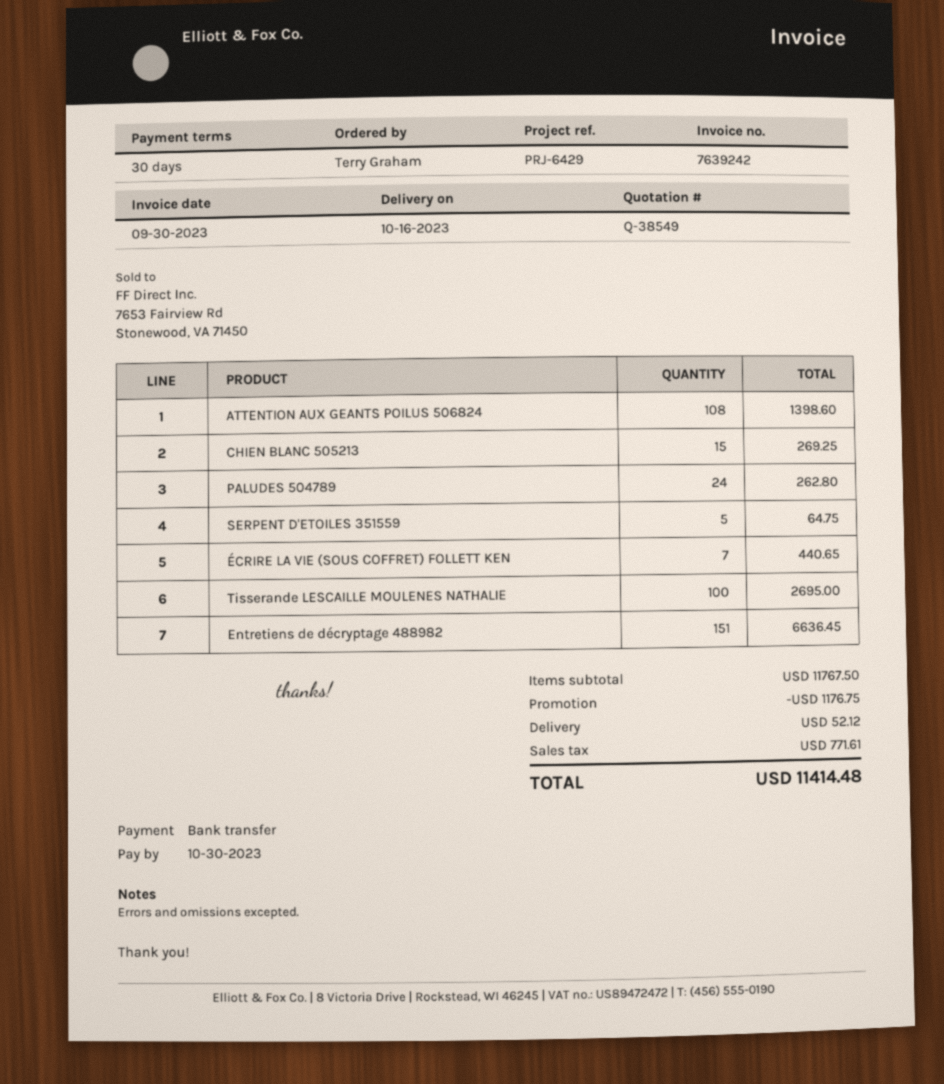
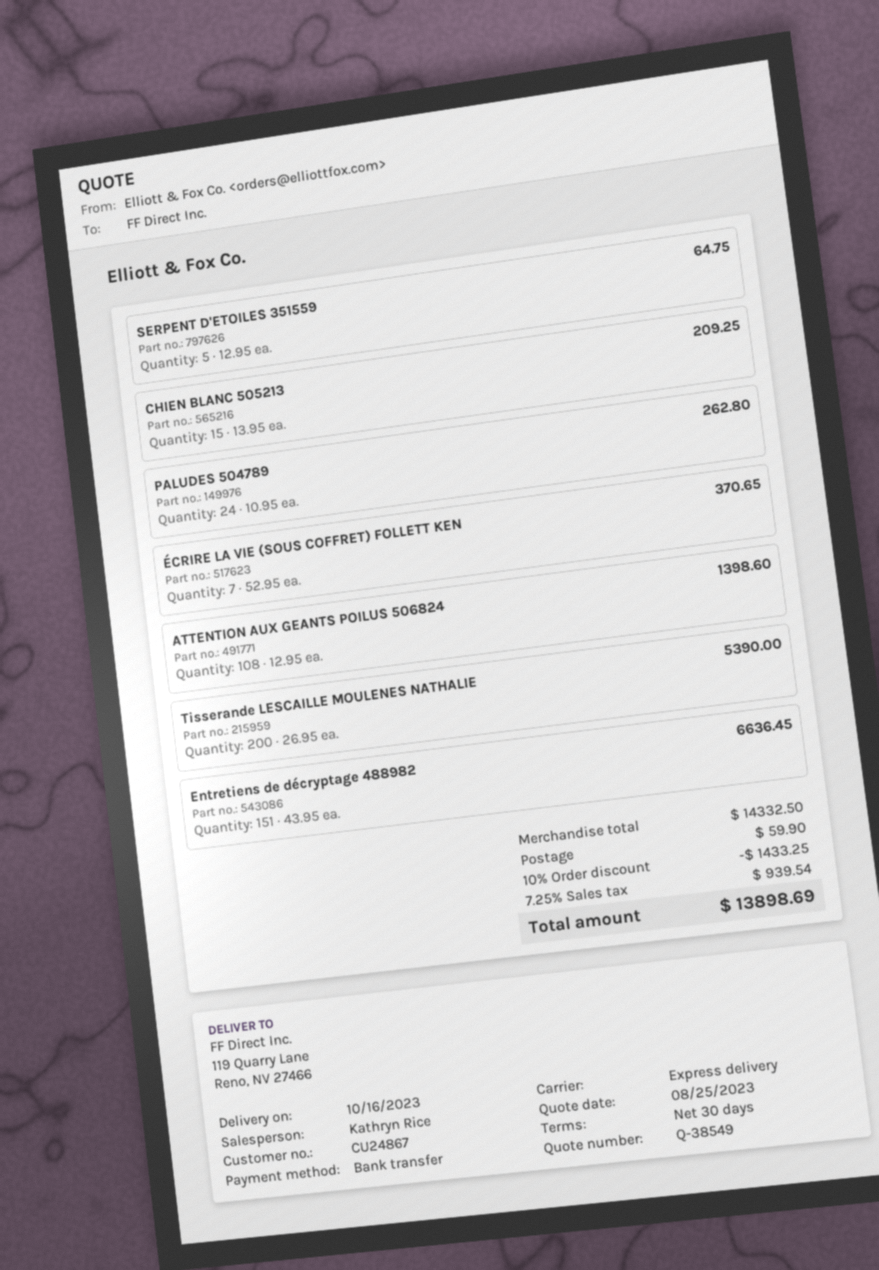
CHIEN BLANC 505213: 15 for 269.25 -> 15 for 209.25
ÉCRIRE LA VIE (SOUS COFFRET) FOLLETT KEN: 7 for 440.65 -> 7 for 370.65
Tisserande LESCAILLE MOULENES NATHALIE: 100 for 2695.00 -> 200 for 5390.00
subtotal: 11767.50 -> 14332.50
discount: 1176.75 -> 1433.25
shipping: 52.12 -> 59.90
tax: 771.61 -> 939.54
total: 11414.48 -> 13898.69

